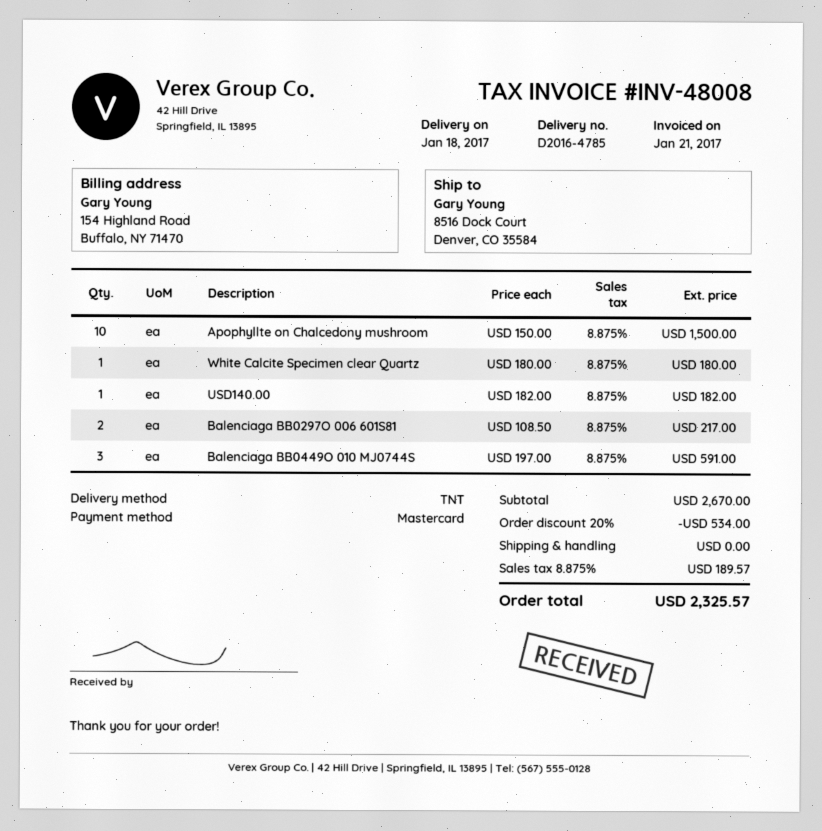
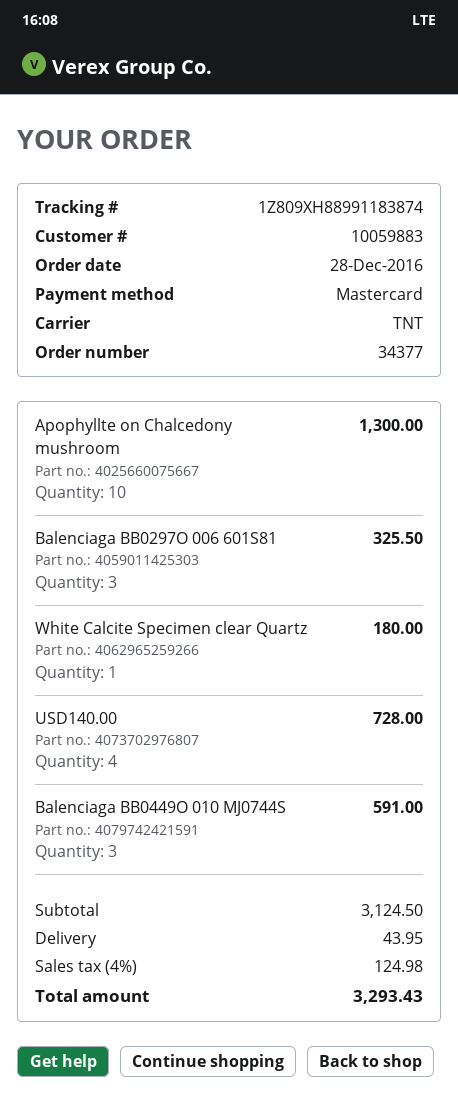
Apophyllte on Chalcedony mushroom: 10 for 1500.00 -> 10 for 1300.00
USD140.00: 1 for 182.00 -> 4 for 728.00
Balenciaga BB0297O 006 601S81: 2 for 217.00 -> 3 for 325.50
subtotal: 2670.00 -> 3124.50
discount: 20% = 534.00 -> none
shipping: 0.00 -> 43.95
tax: 8.875% = 189.57 -> 4% = 124.98
total: 2325.57 -> 3293.43

